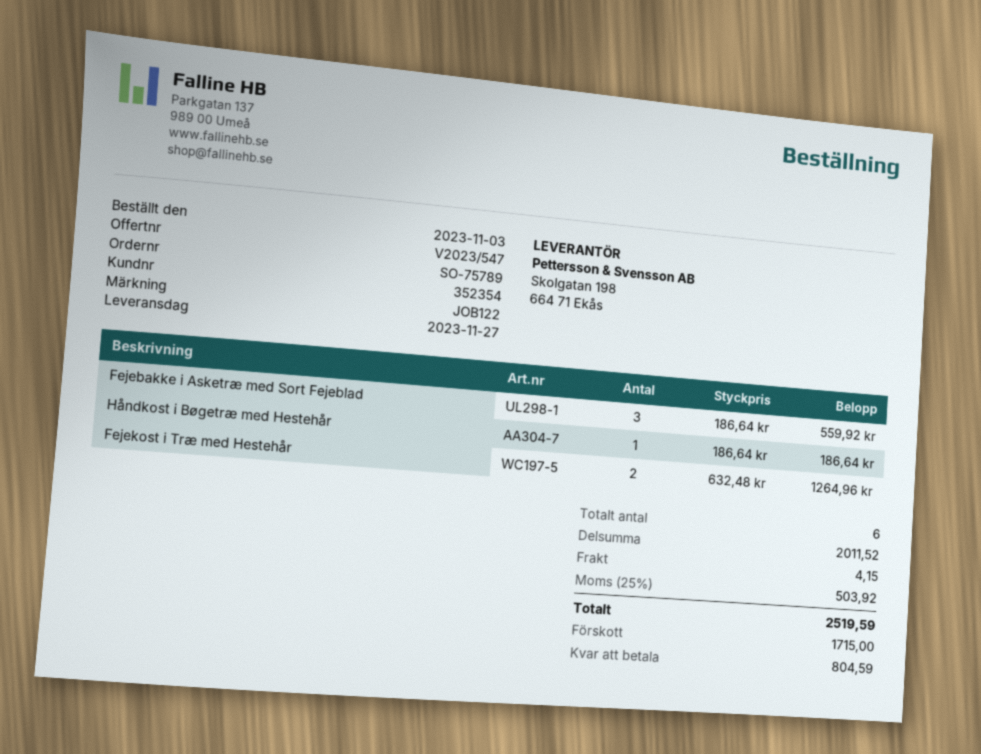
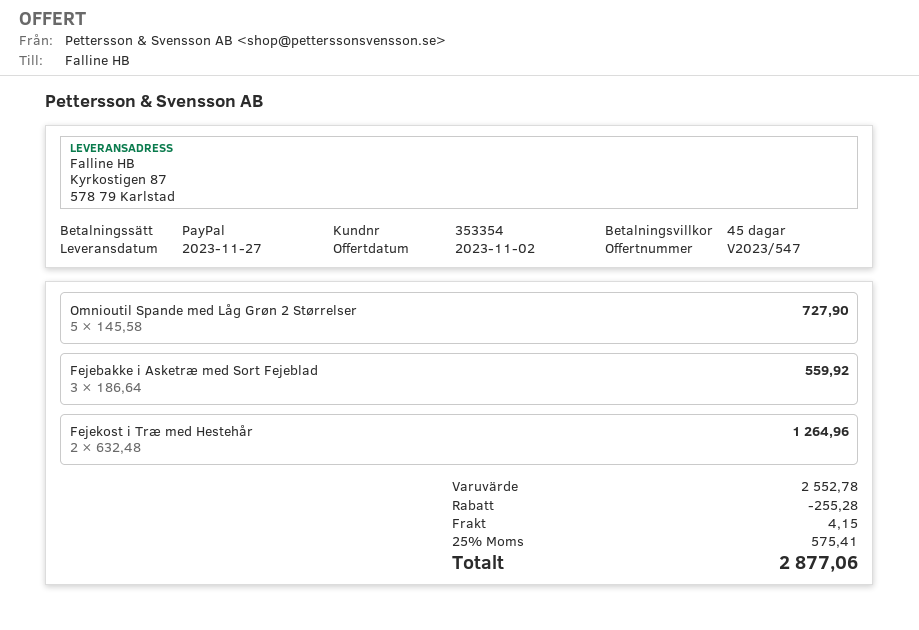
customer number: 352354 -> 353354
Håndkost i Bøgetræ med Hestehår: 1 x 186.64 = 186.64 -> none
Omnioutil Spande med Låg Grøn 2 Størrelser: none -> 5 x 145.58 = 727.90
subtotal: 2011.52 -> 2552.78
discount: none -> 255.28
tax: 25% = 503.92 -> 25% = 575.41
total: 2519.59 -> 2877.06

